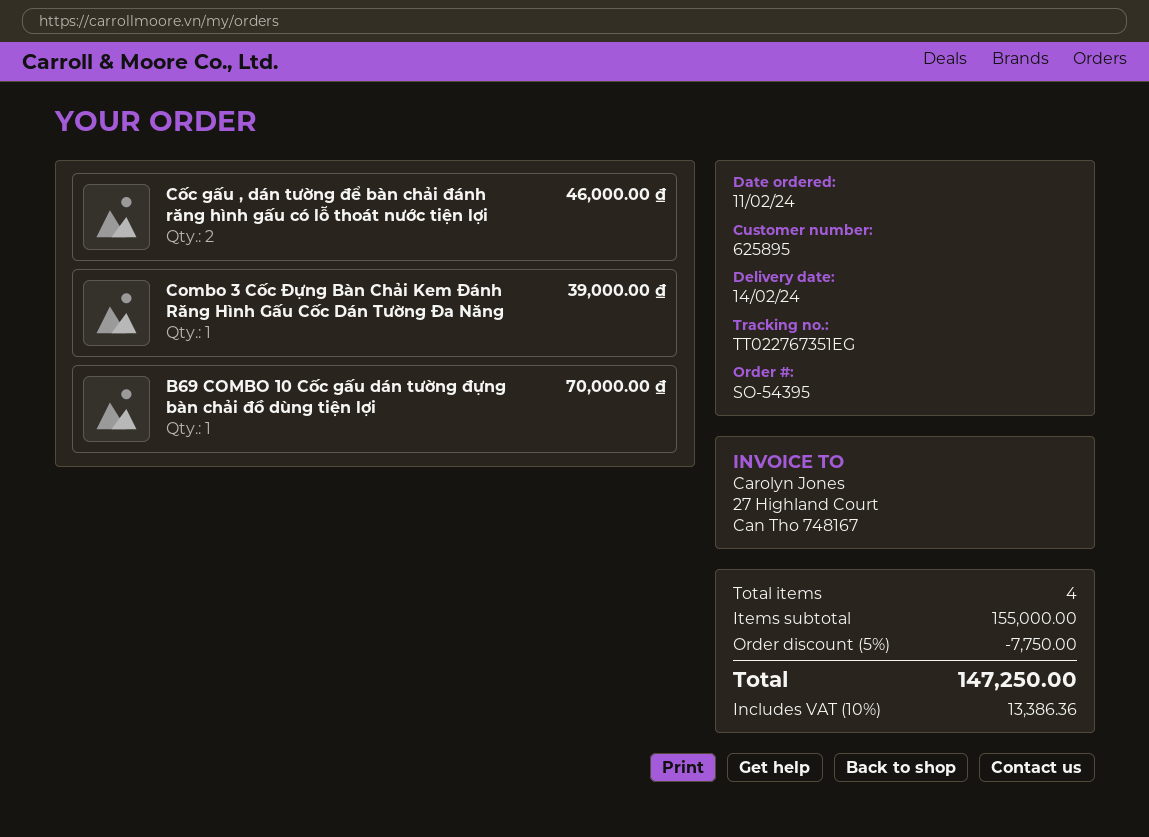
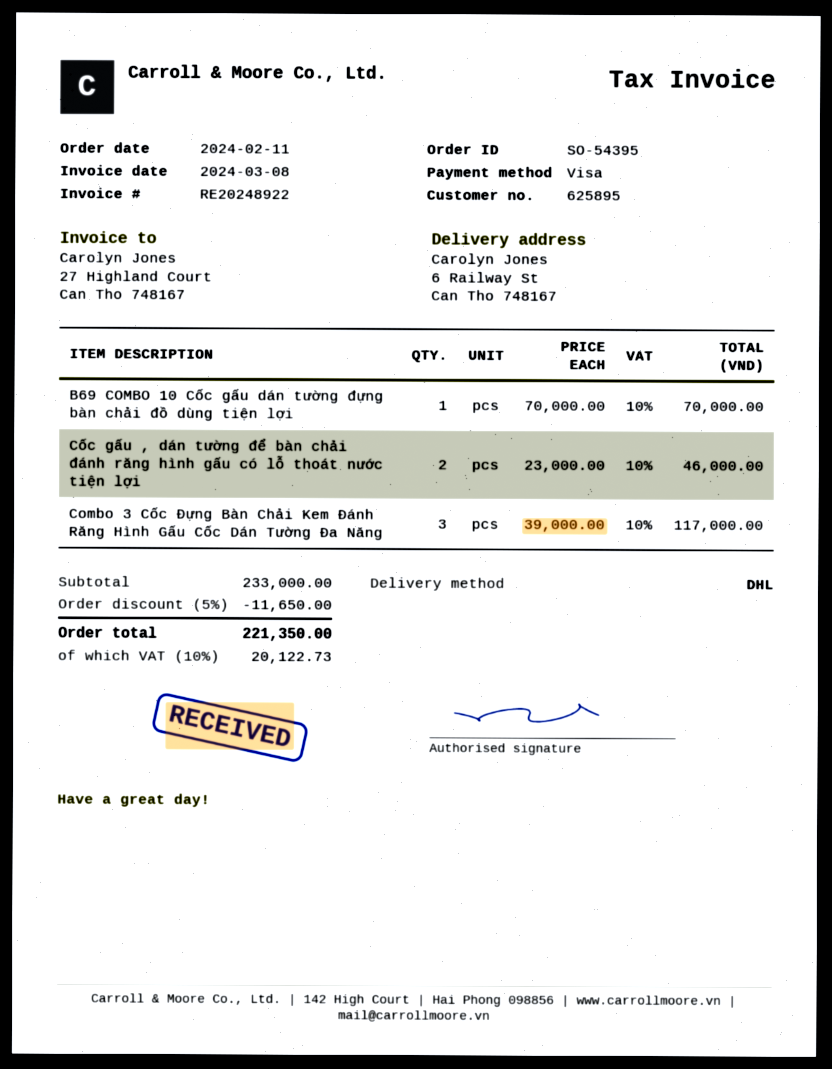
Combo 3 Cốc Đựng Bàn Chải Kem Đánh Răng Hình Gấu Cốc Dán Tường Đa Năng: 1 for 39000.00 -> 3 for 117000.00
subtotal: 155000.00 -> 233000.00
discount: 5% = 7750.00 -> 5% = 11650.00
tax: 10% = 13386.36 -> 10% = 20122.73
total: 147250.00 -> 221350.00

